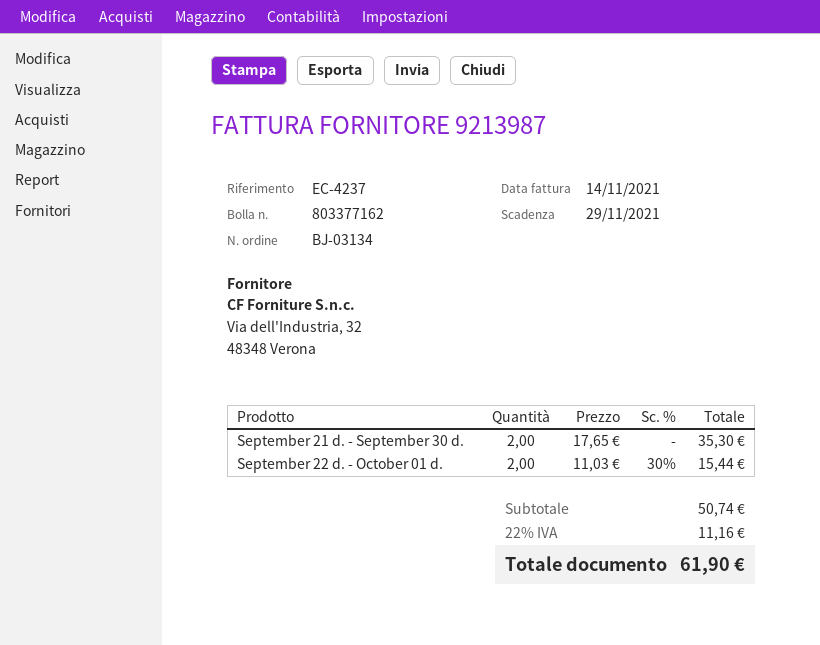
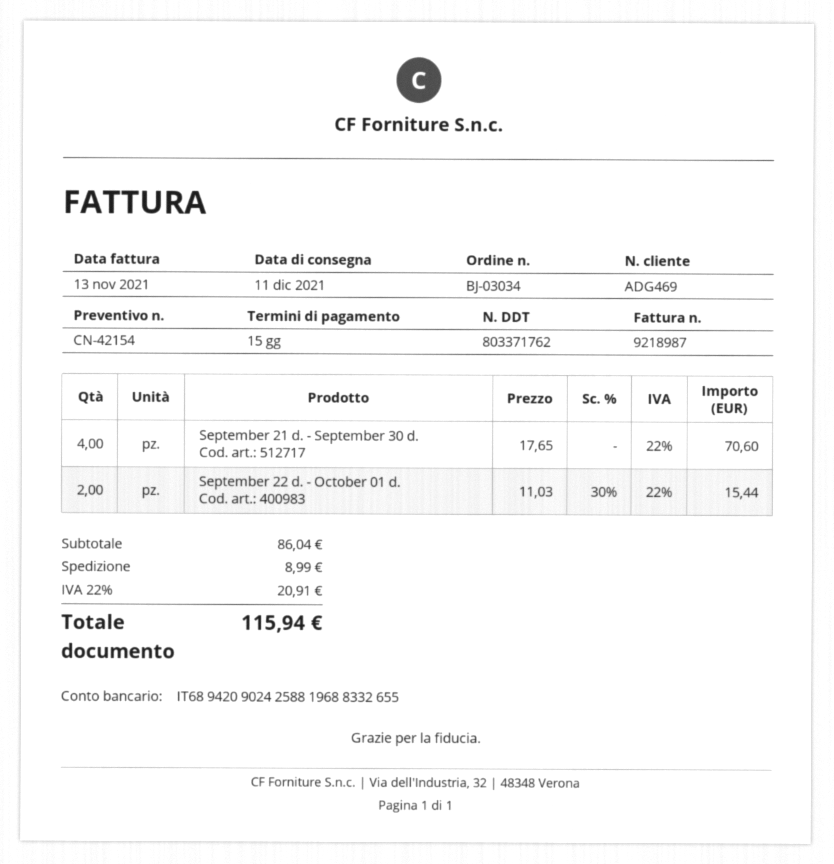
order number: BJ-03134 -> BJ-03034
delivery note number: 803377162 -> 803371762
invoice number: 9213987 -> 9218987
invoice date: 2021-11-14 -> 2021-11-13
September 21 d. - September 30 d.: 2 x 17.65 = 35.30 -> 4 x 17.65 = 70.60
subtotal: 50.74 -> 86.04
shipping: none -> 8.99
tax: 22% = 11.16 -> 22% = 20.91
total: 61.90 -> 115.94

